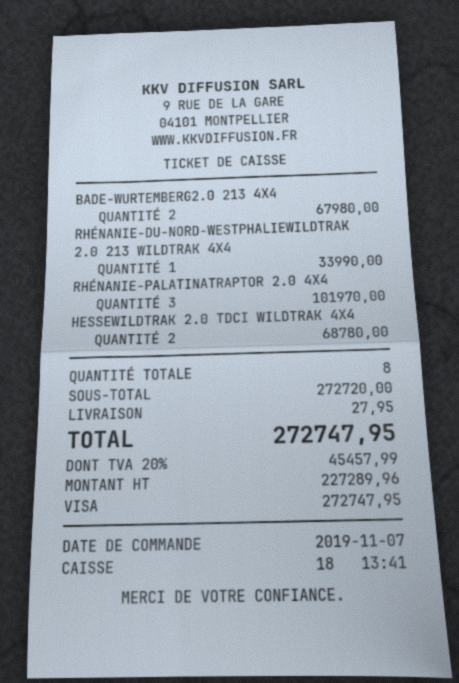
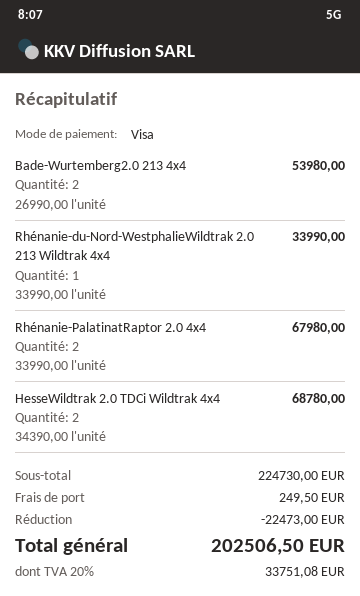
BADE-WURTEMBERG2.0 213 4X4: 2 for 67980.00 -> 2 for 53980.00
RHÉNANIE-PALATINATRAPTOR 2.0 4X4: 3 for 101970.00 -> 2 for 67980.00
subtotal: 272720.00 -> 224730.00
discount: none -> 22473.00
shipping: 27.95 -> 249.50
tax: 20% = 45457.99 -> 20% = 33751.08
total: 272747.95 -> 202506.50

